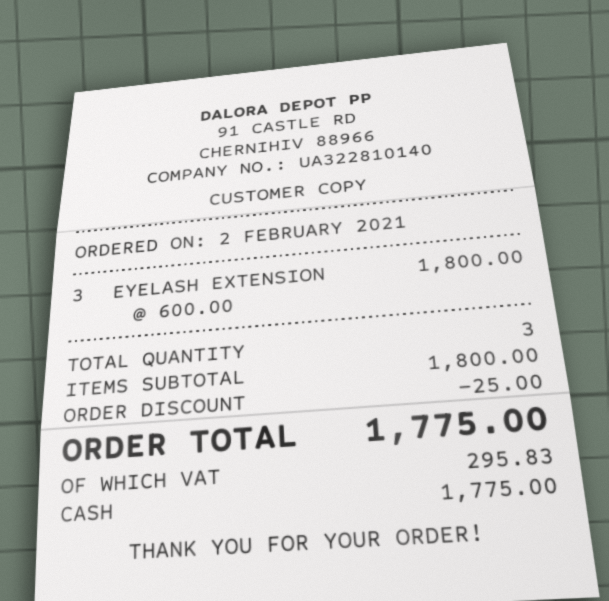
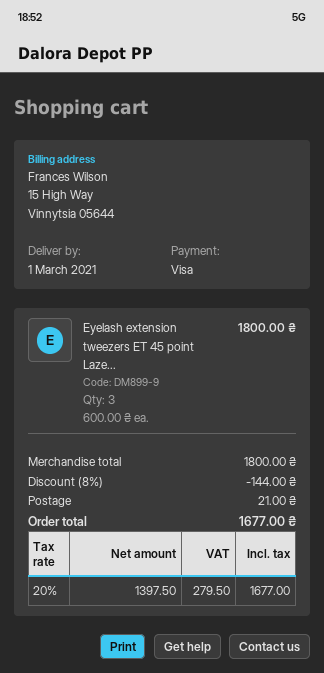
payment method: cash -> Visa
discount: 25.00 -> 144.00
shipping: none -> 21.00
tax: 295.83 -> 279.50
total: 1775.00 -> 1677.00

